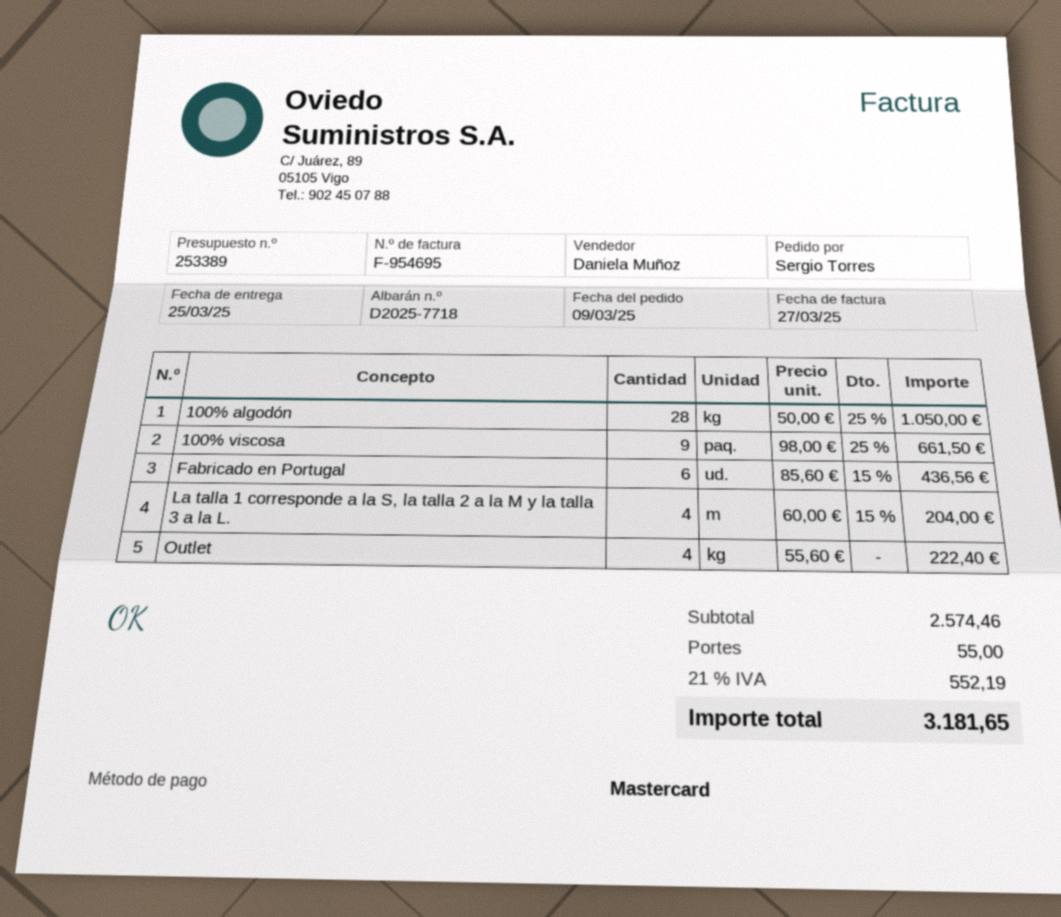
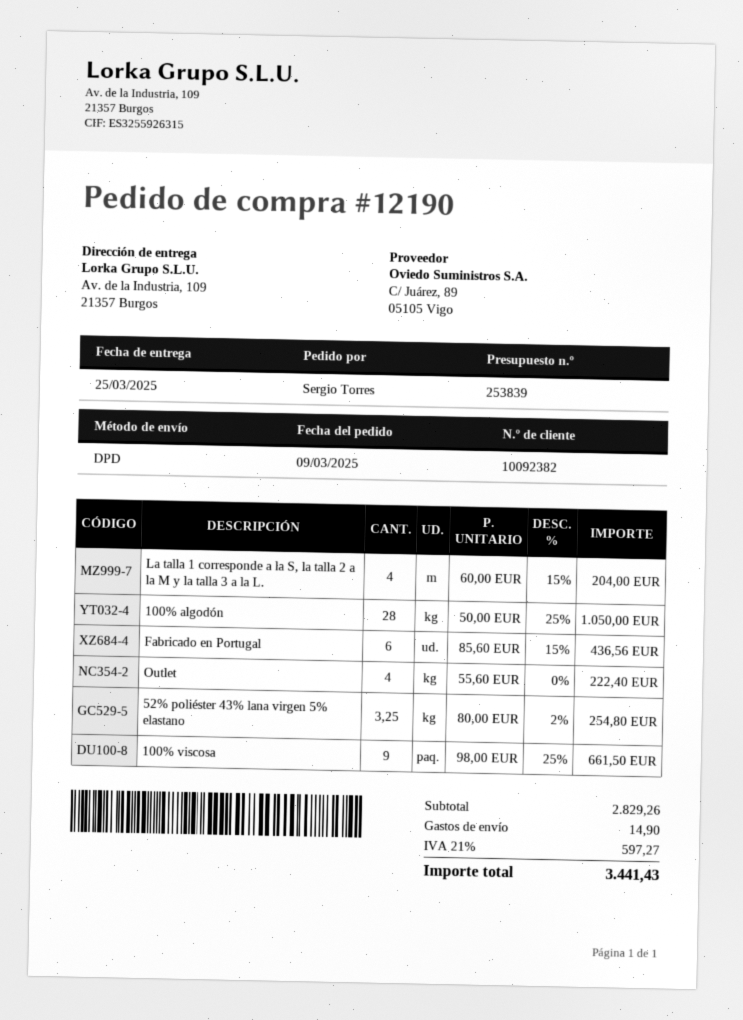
quote number: 253389 -> 253839
52% poliéster 43% lana virgen 5% elastano: none -> 3.25 x 80.00 - 2% = 254.80
subtotal: 2574.46 -> 2829.26
shipping: 55.00 -> 14.90
tax: 21% = 552.19 -> 21% = 597.27
total: 3181.65 -> 3441.43

